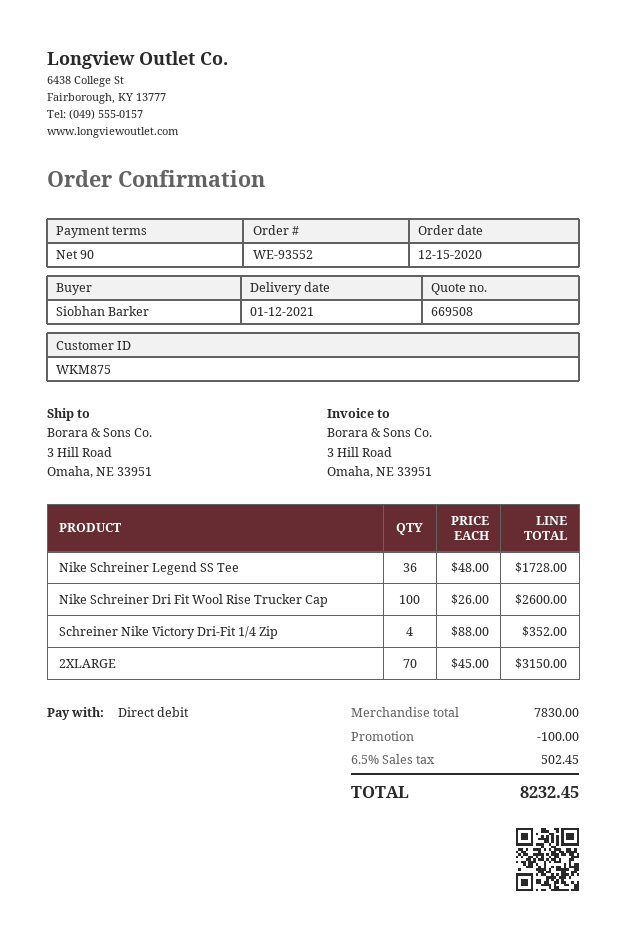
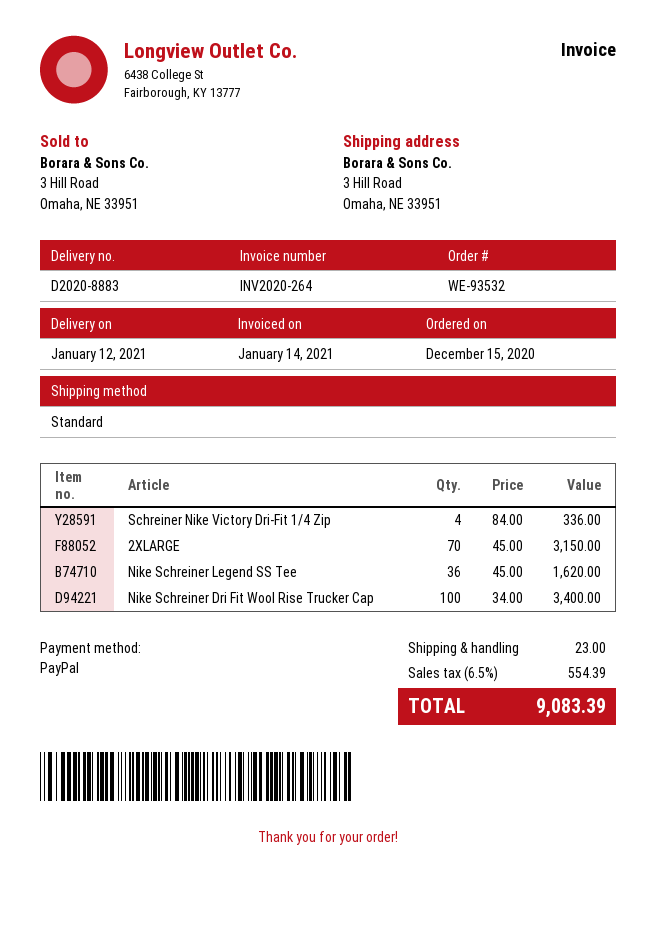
order number: WE-93552 -> WE-93532
payment method: direct debit -> PayPal
Nike Schreiner Legend SS Tee: 36 x 48.00 = 1728.00 -> 36 x 45.00 = 1620.00
Nike Schreiner Dri Fit Wool Rise Trucker Cap: 100 x 26.00 = 2600.00 -> 100 x 34.00 = 3400.00
Schreiner Nike Victory Dri-Fit 1/4 Zip: 4 x 88.00 = 352.00 -> 4 x 84.00 = 336.00
discount: 100.00 -> none
shipping: none -> 23.00
tax: 6.5% = 502.45 -> 6.5% = 554.39
total: 8232.45 -> 9083.39

